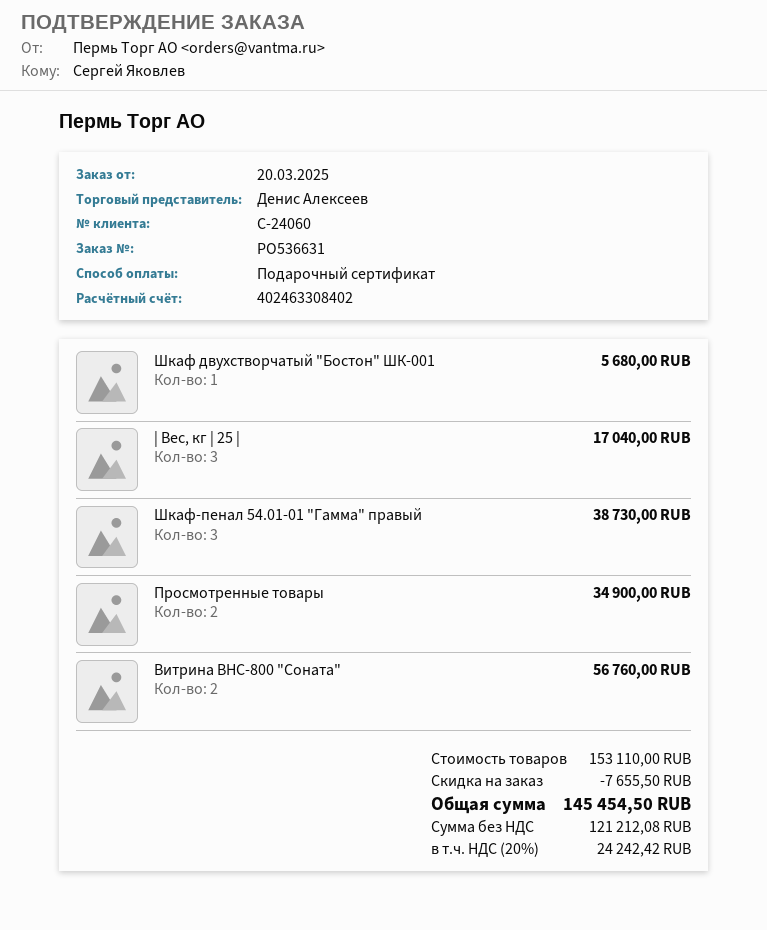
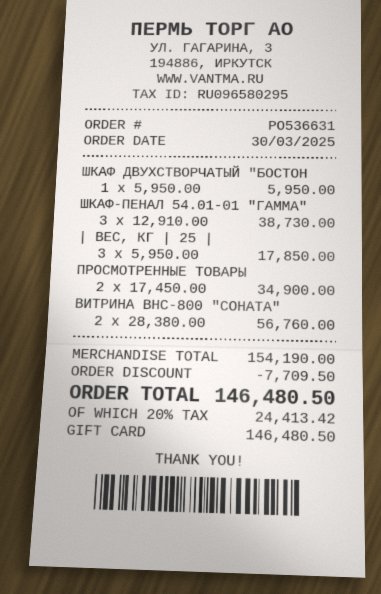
order date: 2025-03-20 -> 2025-03-30
Шкаф двухстворчатый "Бостон" ШК-001: 1 for 5680.00 -> 1 for 5950.00
| Вес, кг | 25 |: 3 for 17040.00 -> 3 for 17850.00
subtotal: 153110.00 -> 154190.00
discount: 7655.50 -> 7709.50
tax: 20% = 24242.42 -> 20% = 24413.42
total: 145454.50 -> 146480.50

